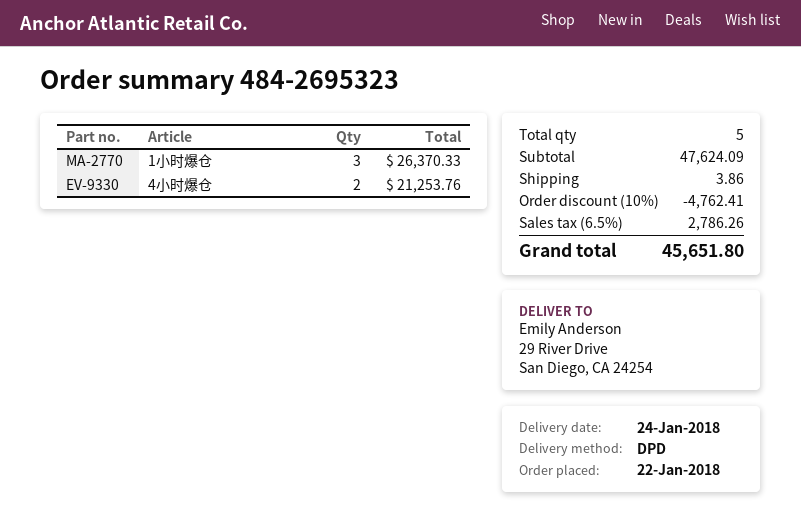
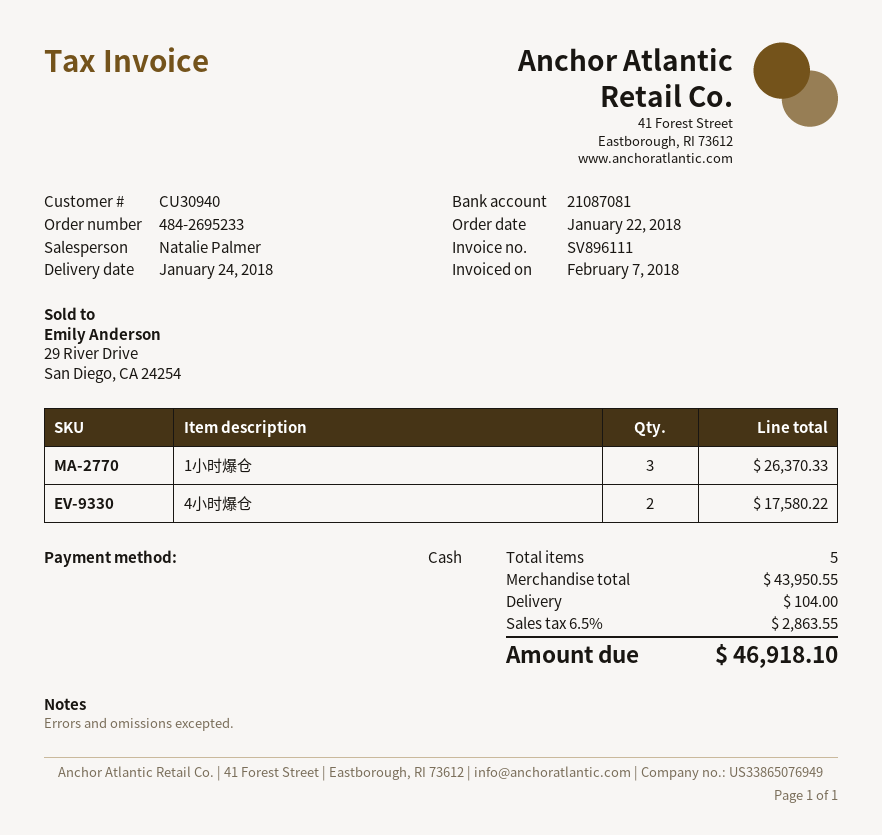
order number: 484-2695323 -> 484-2695233
4小时爆仓: 2 for 21253.76 -> 2 for 17580.22
subtotal: 47624.09 -> 43950.55
discount: 10% = 4762.41 -> none
shipping: 3.86 -> 104.00
tax: 6.5% = 2786.26 -> 6.5% = 2863.55
total: 45651.80 -> 46918.10

